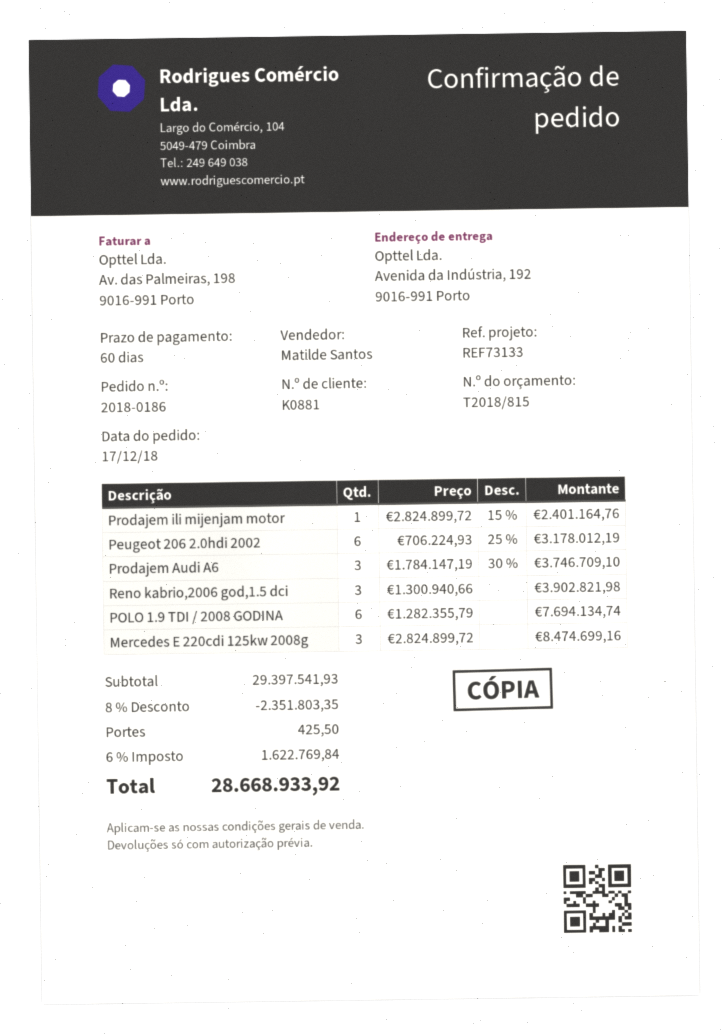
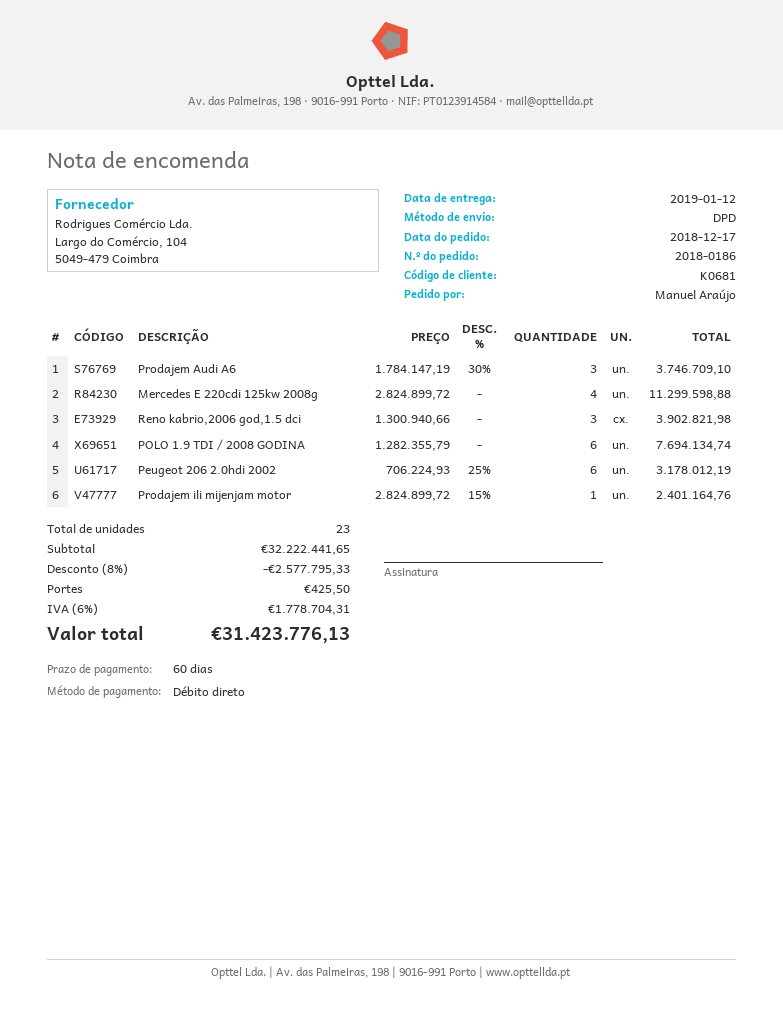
customer number: K0881 -> K0681
Mercedes E 220cdi 125kw 2008g: 3 x 2824899.72 = 8474699.16 -> 4 x 2824899.72 = 11299598.88
subtotal: 29397541.93 -> 32222441.65
discount: 8% = 2351803.35 -> 8% = 2577795.33
tax: 6% = 1622769.84 -> 6% = 1778704.31
total: 28668933.92 -> 31423776.13

